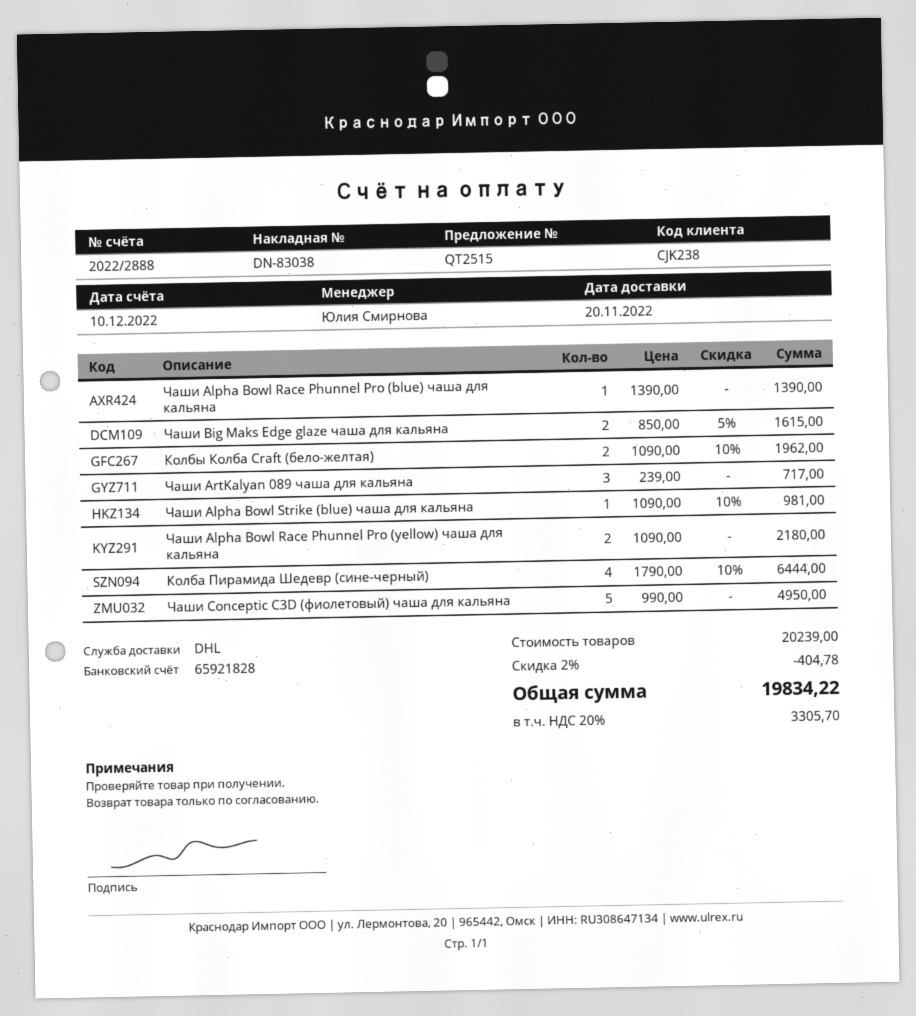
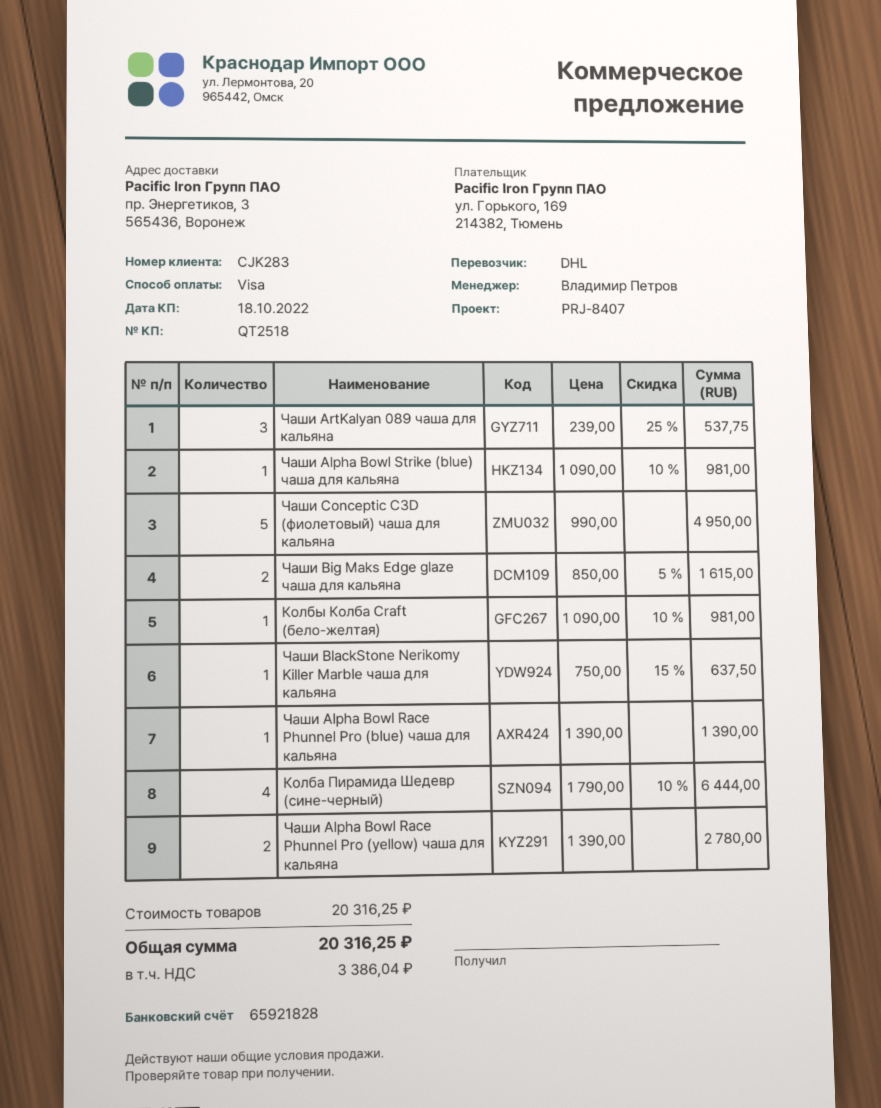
quote number: QT2515 -> QT2518
customer number: CJK238 -> CJK283
sales rep: Юлия Смирнова -> Владимир Петров
Колбы Колба Craft (бело-желтая): 2 x 1090.00 - 10% = 1962.00 -> 1 x 1090.00 - 10% = 981.00
Чаши ArtKalyan 089 чаша для кальяна: 3 x 239.00 = 717.00 -> 3 x 239.00 - 25% = 537.75
Чаши Alpha Bowl Race Phunnel Pro (yellow) чаша для кальяна: 2 x 1090.00 = 2180.00 -> 2 x 1390.00 = 2780.00
Чаши BlackStone Nerikomy Killer Marble чаша для кальяна: none -> 1 x 750.00 - 15% = 637.50
subtotal: 20239.00 -> 20316.25
discount: 2% = 404.78 -> none
tax: 3305.70 -> 3386.04
total: 19834.22 -> 20316.25

